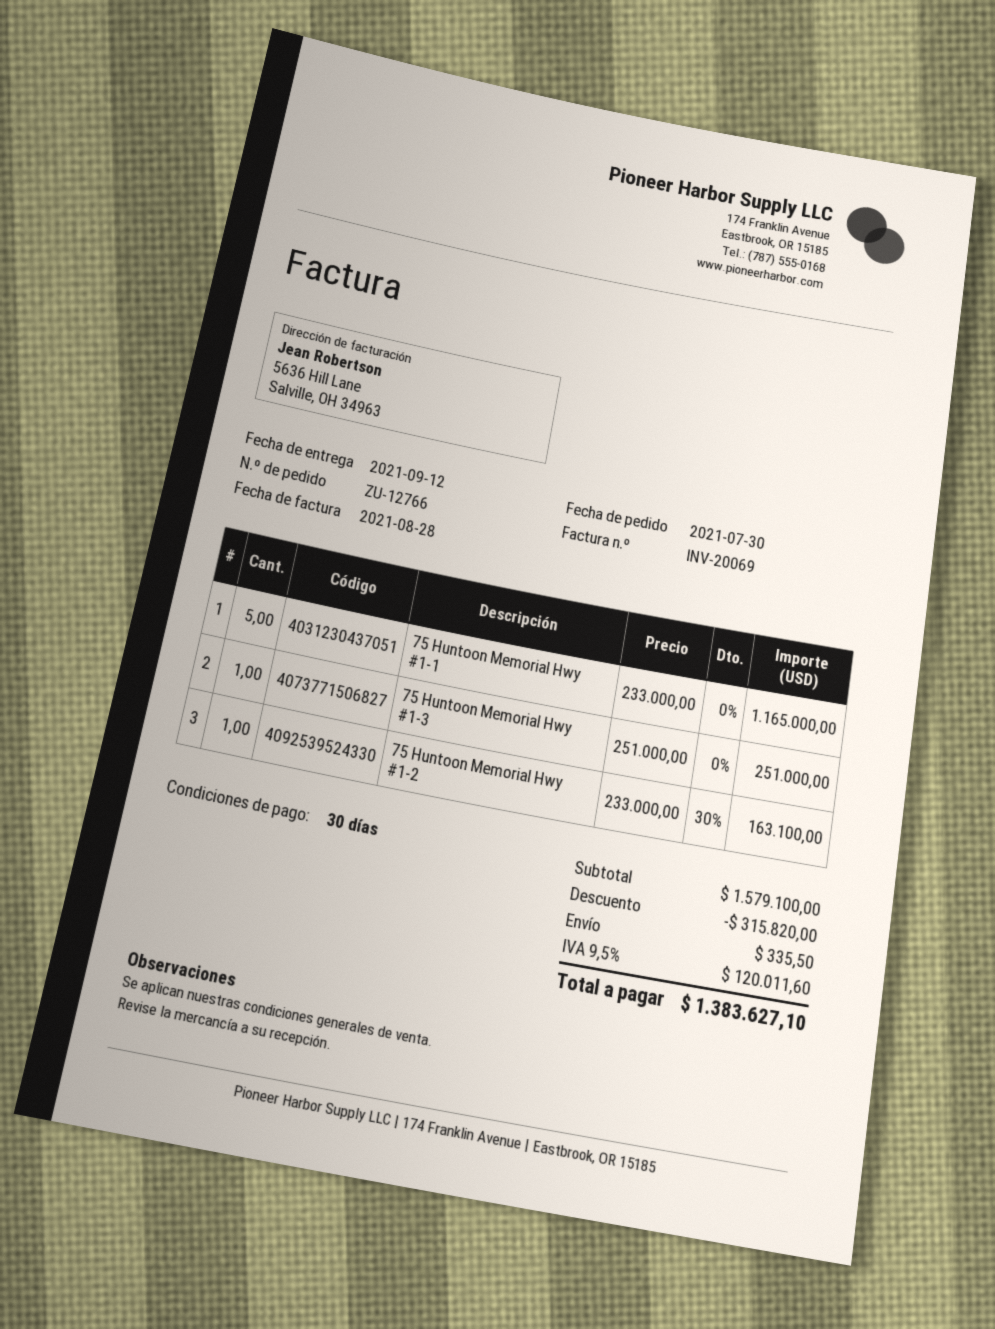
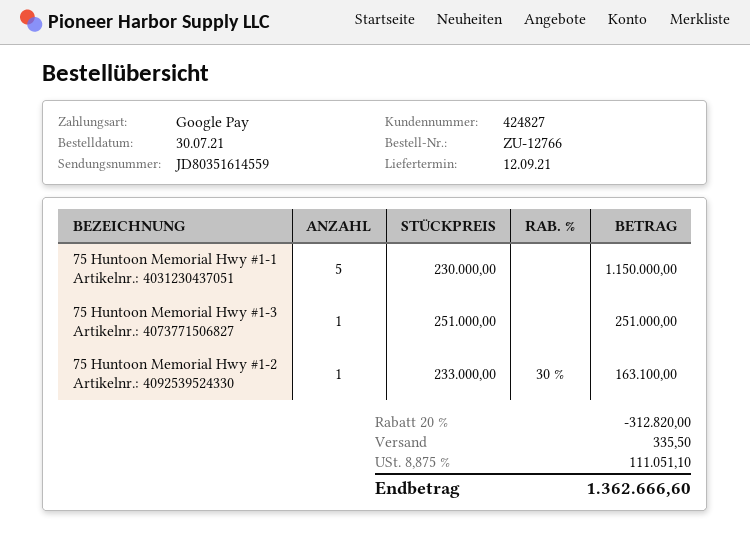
75 Huntoon Memorial Hwy #1-1: 5 x 233000.00 = 1165000.00 -> 5 x 230000.00 = 1150000.00
discount: 315820.00 -> 312820.00
tax: 9.5% = 120011.60 -> 8.875% = 111051.10
total: 1383627.10 -> 1362666.60

